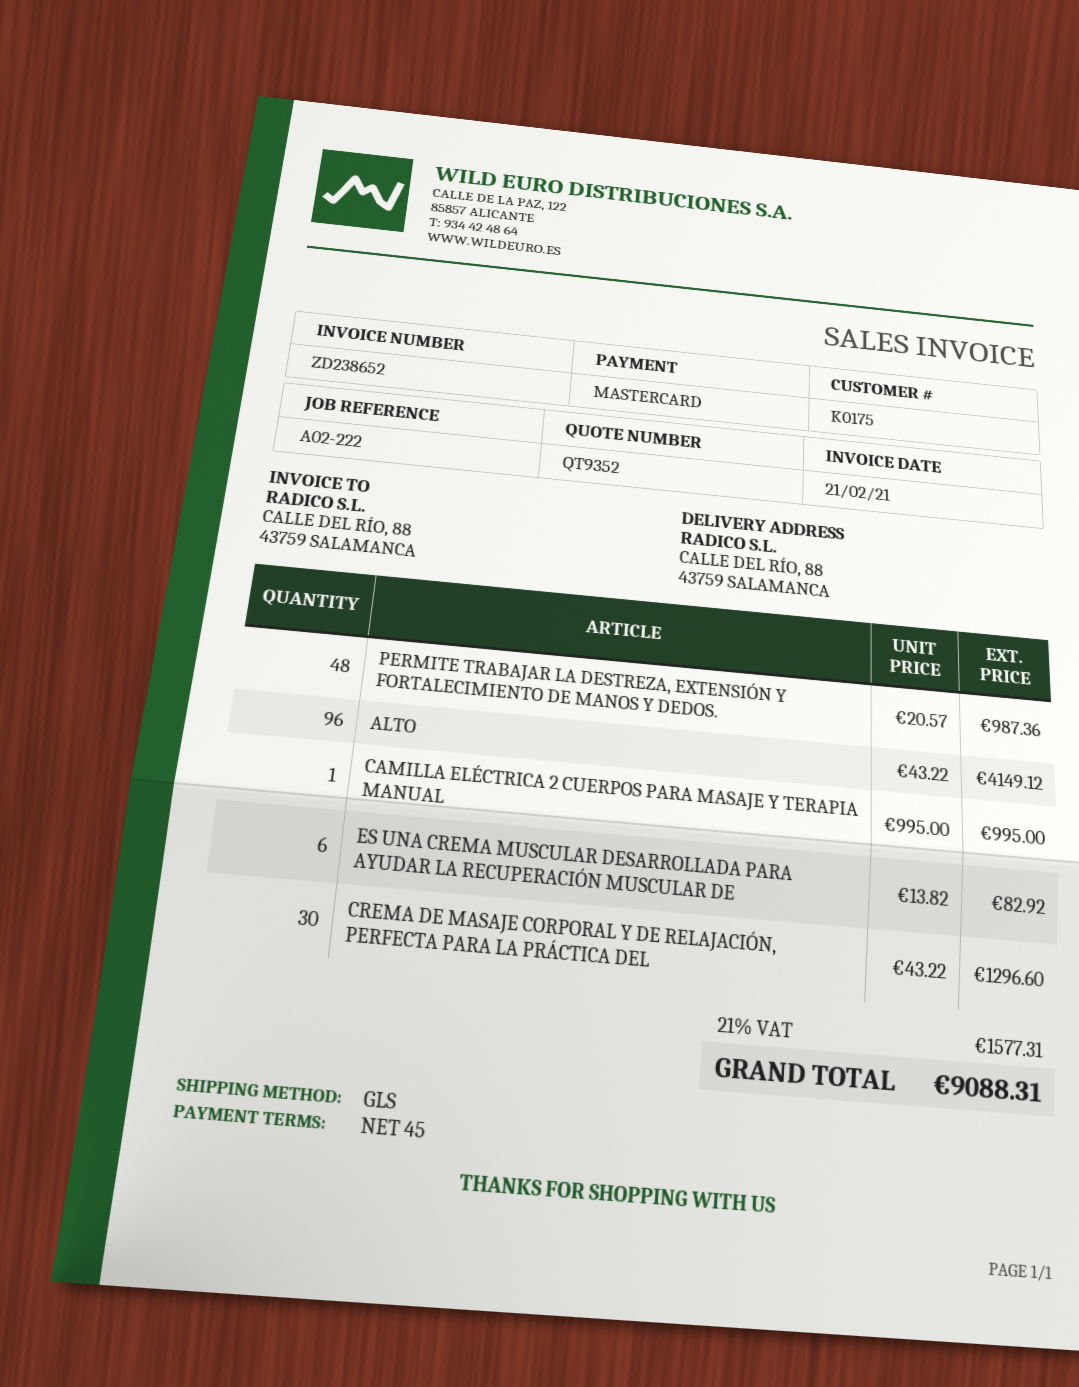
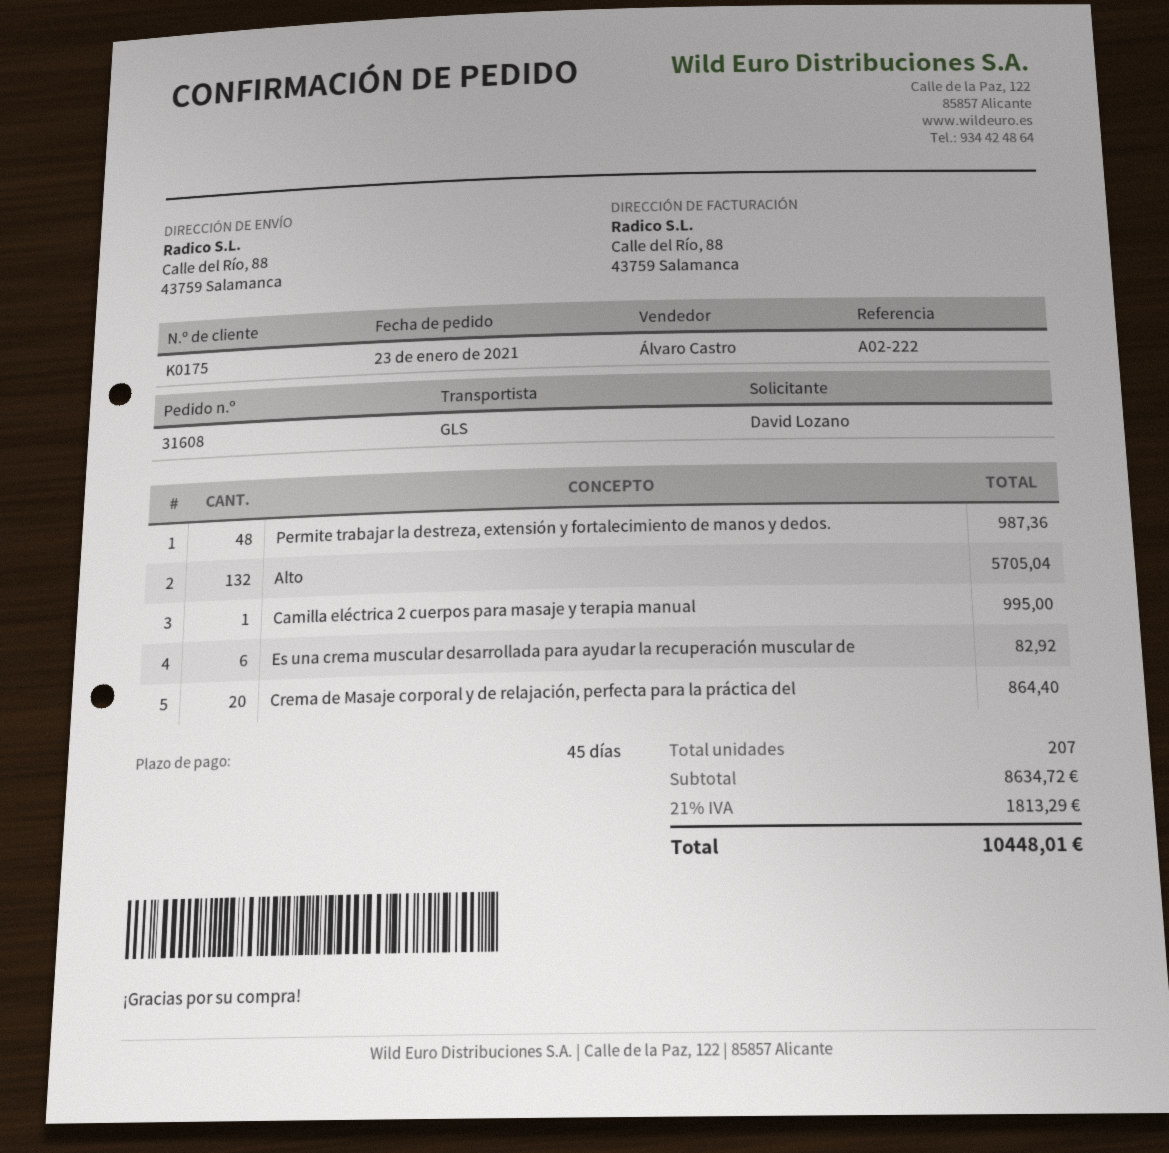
ALTO: 96 for 4149.12 -> 132 for 5705.04
CREMA DE MASAJE CORPORAL Y DE RELAJACIÓN, PERFECTA PARA LA PRÁCTICA DEL: 30 for 1296.60 -> 20 for 864.40
tax: 21% = 1577.31 -> 21% = 1813.29
total: 9088.31 -> 10448.01

